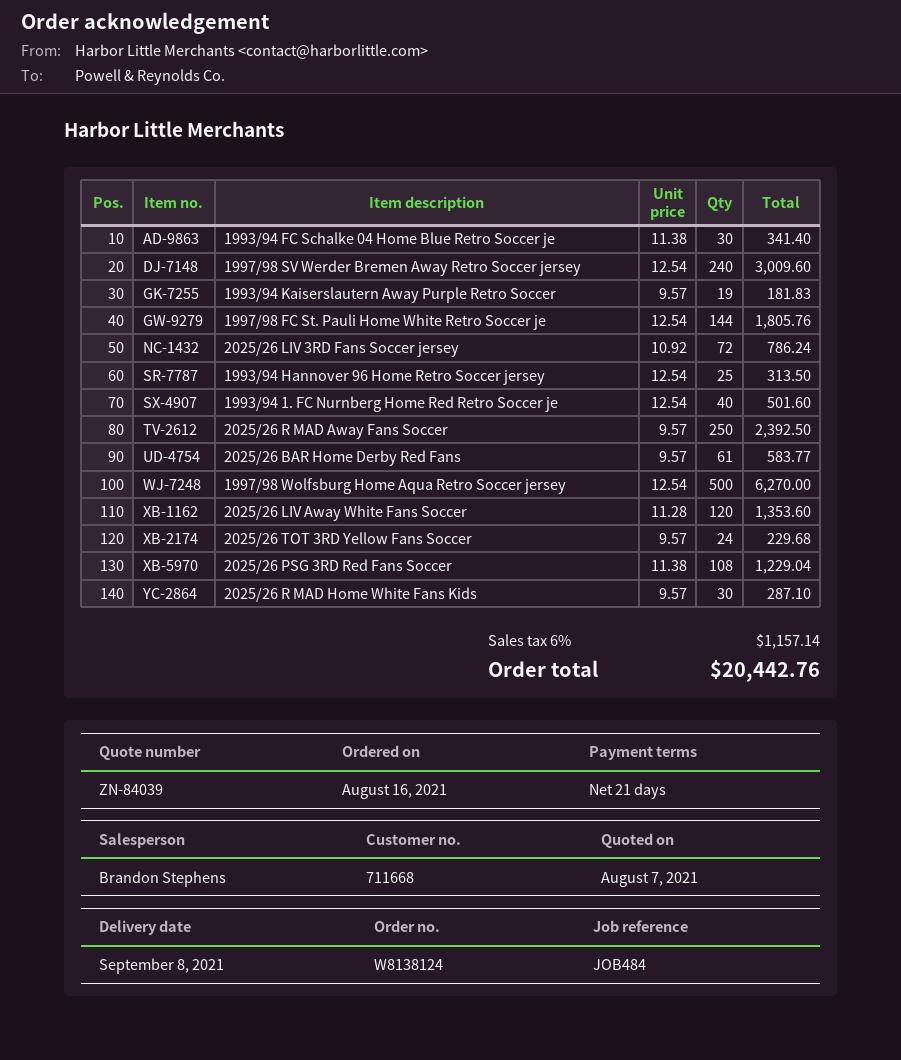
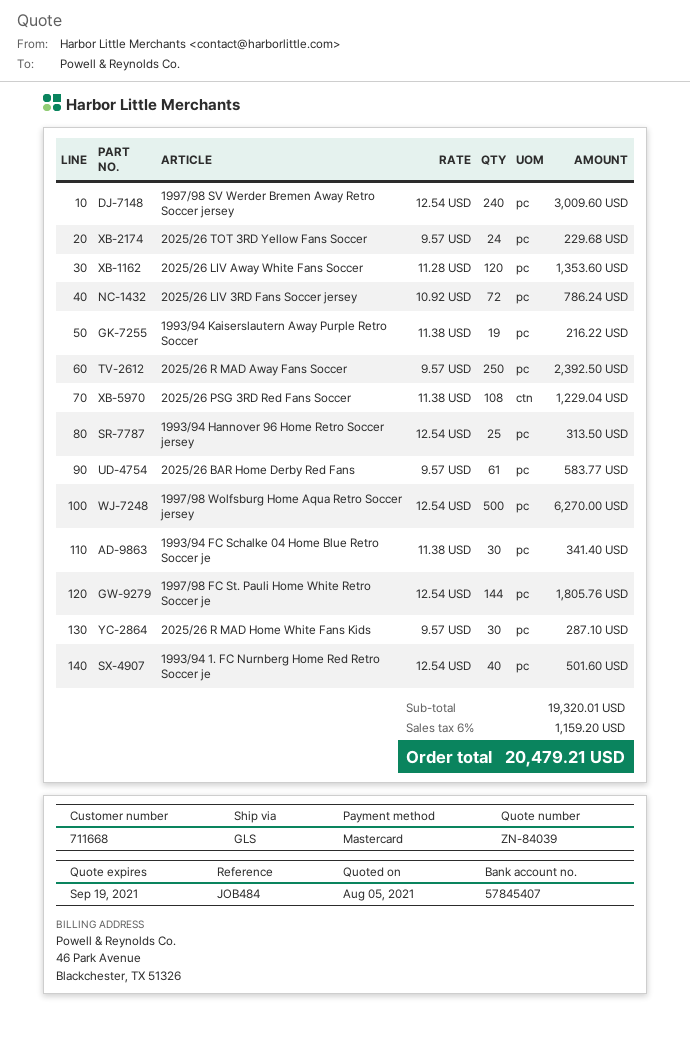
quote date: 2021-08-07 -> 2021-08-05
1993/94 Kaiserslautern Away Purple Retro Soccer: 19 x 9.57 = 181.83 -> 19 x 11.38 = 216.22
tax: 6% = 1157.14 -> 6% = 1159.20
total: 20442.76 -> 20479.21

